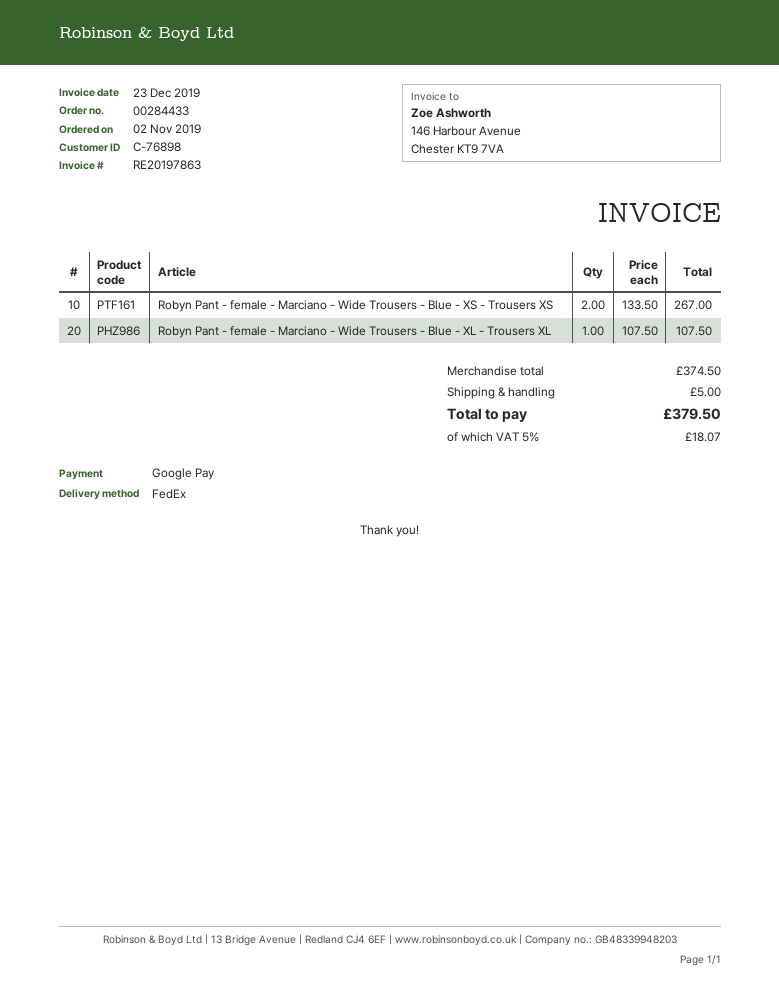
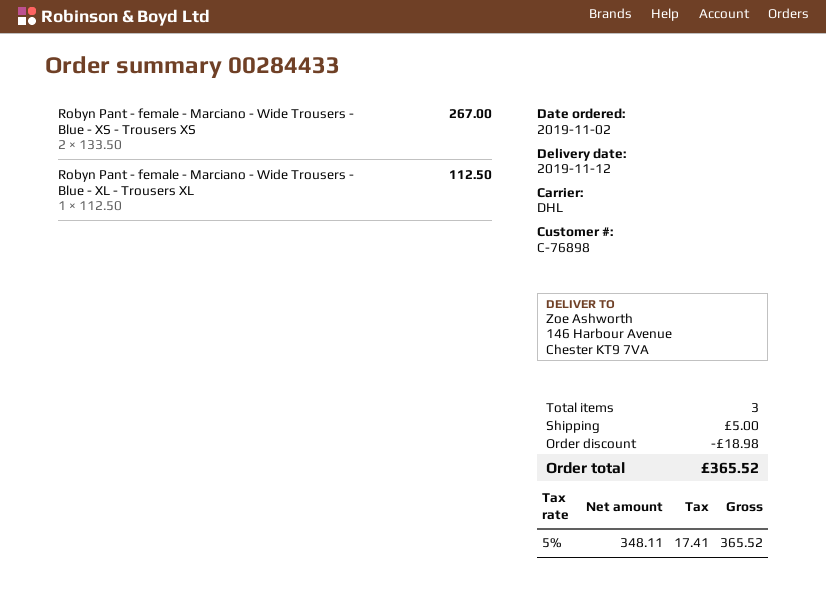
shipping method: FedEx -> DHL
Robyn Pant - female - Marciano - Wide Trousers - Blue - XL - Trousers XL: 1 x 107.50 = 107.50 -> 1 x 112.50 = 112.50
discount: none -> 18.98
tax: 5% = 18.07 -> 5% = 17.41
total: 379.50 -> 365.52

